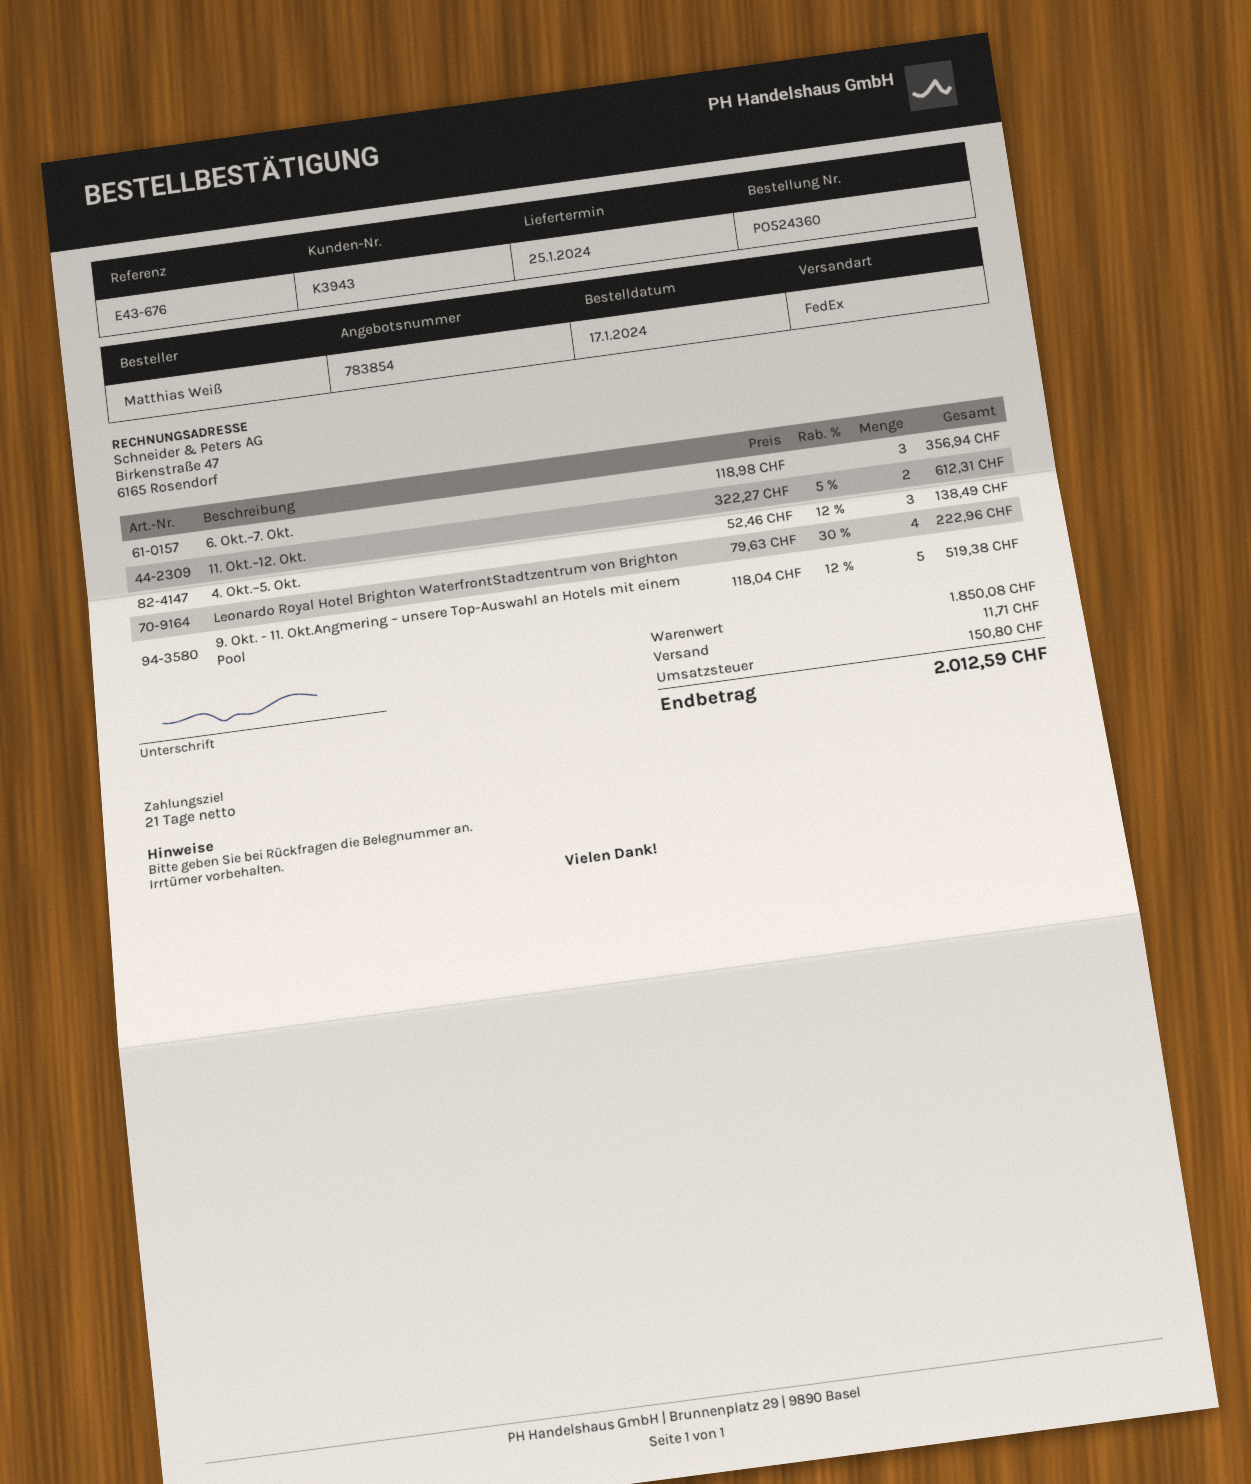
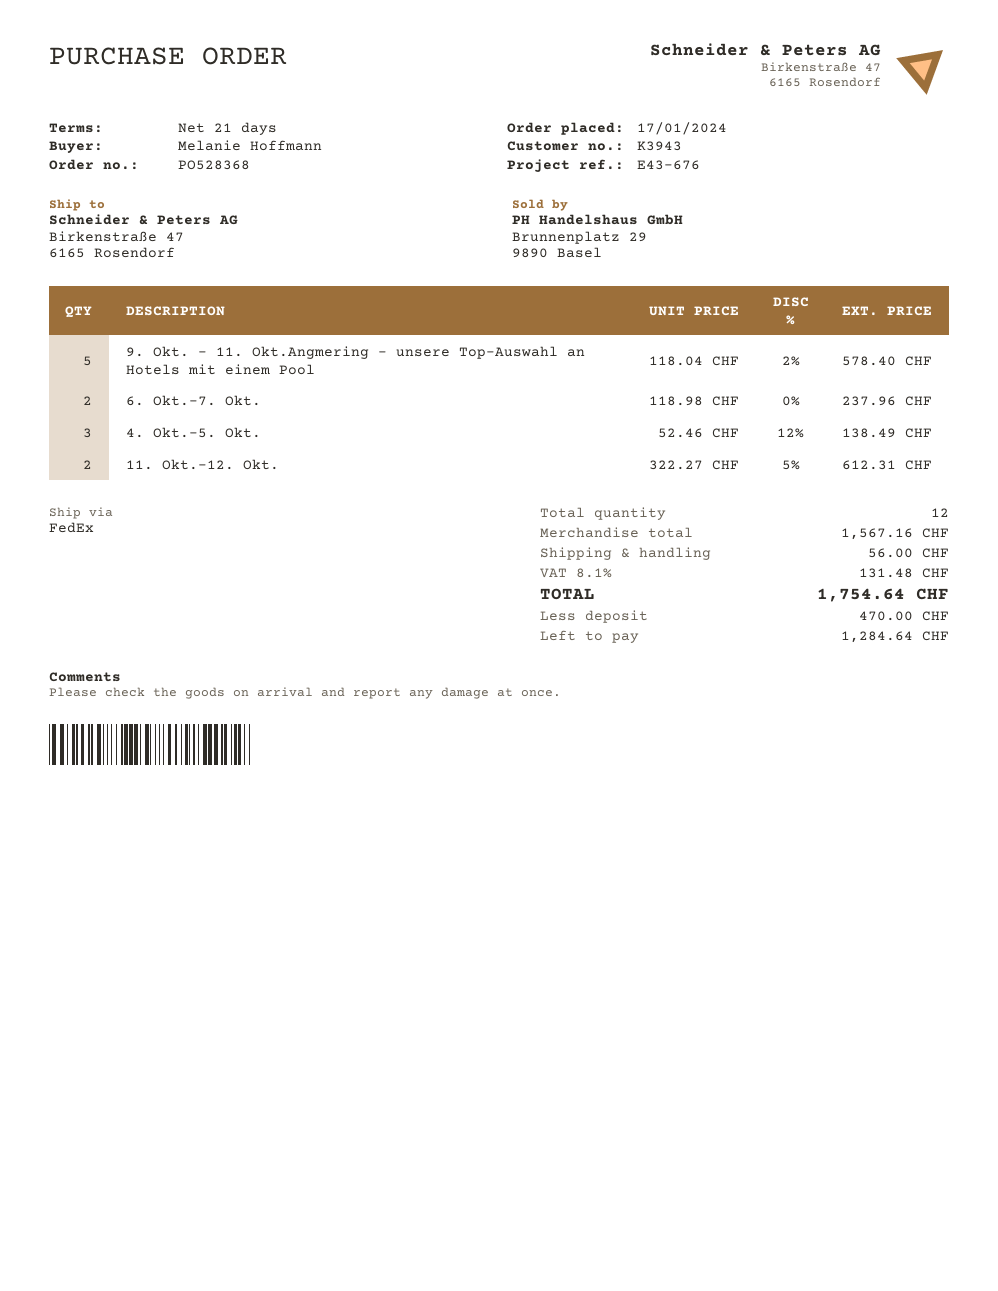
order number: PO524360 -> PO528368
ordered by: Matthias Weiß -> Melanie Hoffmann
6. Okt.–7. Okt.: 3 x 118.98 = 356.94 -> 2 x 118.98 = 237.96
Leonardo Royal Hotel Brighton WaterfrontStadtzentrum von Brighton: 4 x 79.63 - 30% = 222.96 -> none
9. Okt. - 11. Okt.Angmering – unsere Top-Auswahl an Hotels mit einem Pool: 5 x 118.04 - 12% = 519.38 -> 5 x 118.04 - 2% = 578.40
subtotal: 1850.08 -> 1567.16
shipping: 11.71 -> 56.00
tax: 150.80 -> 131.48
total: 2012.59 -> 1754.64

